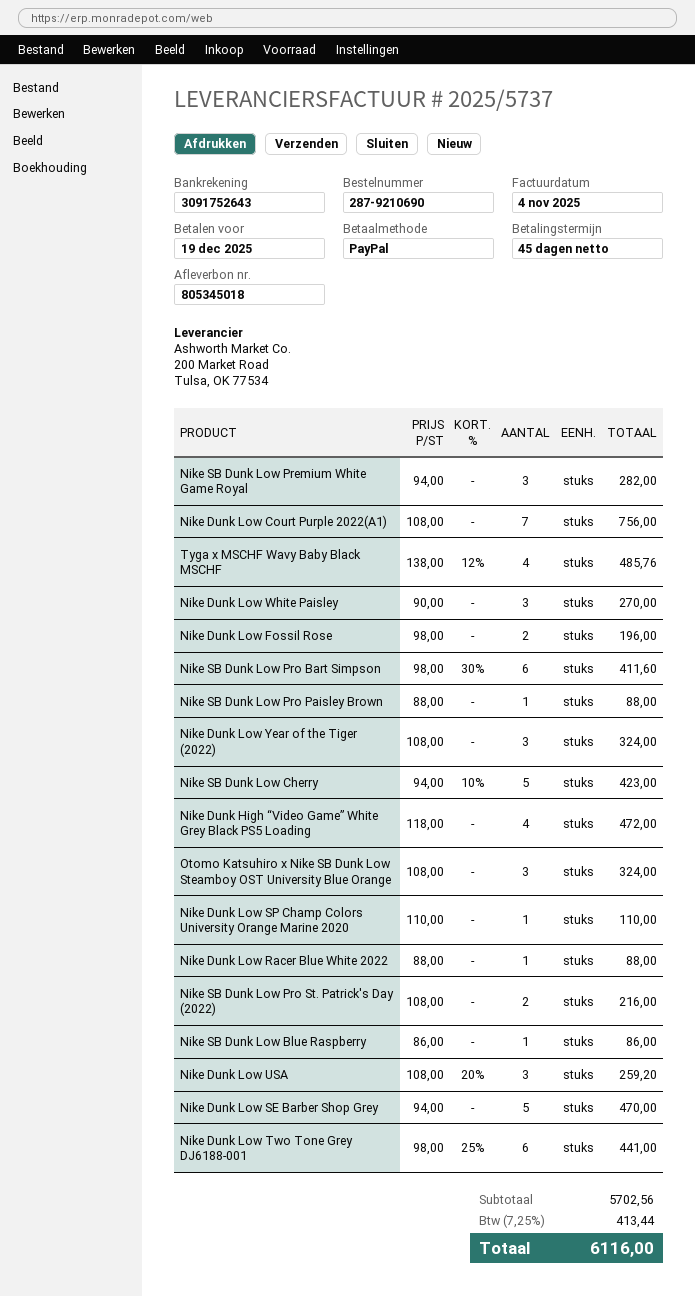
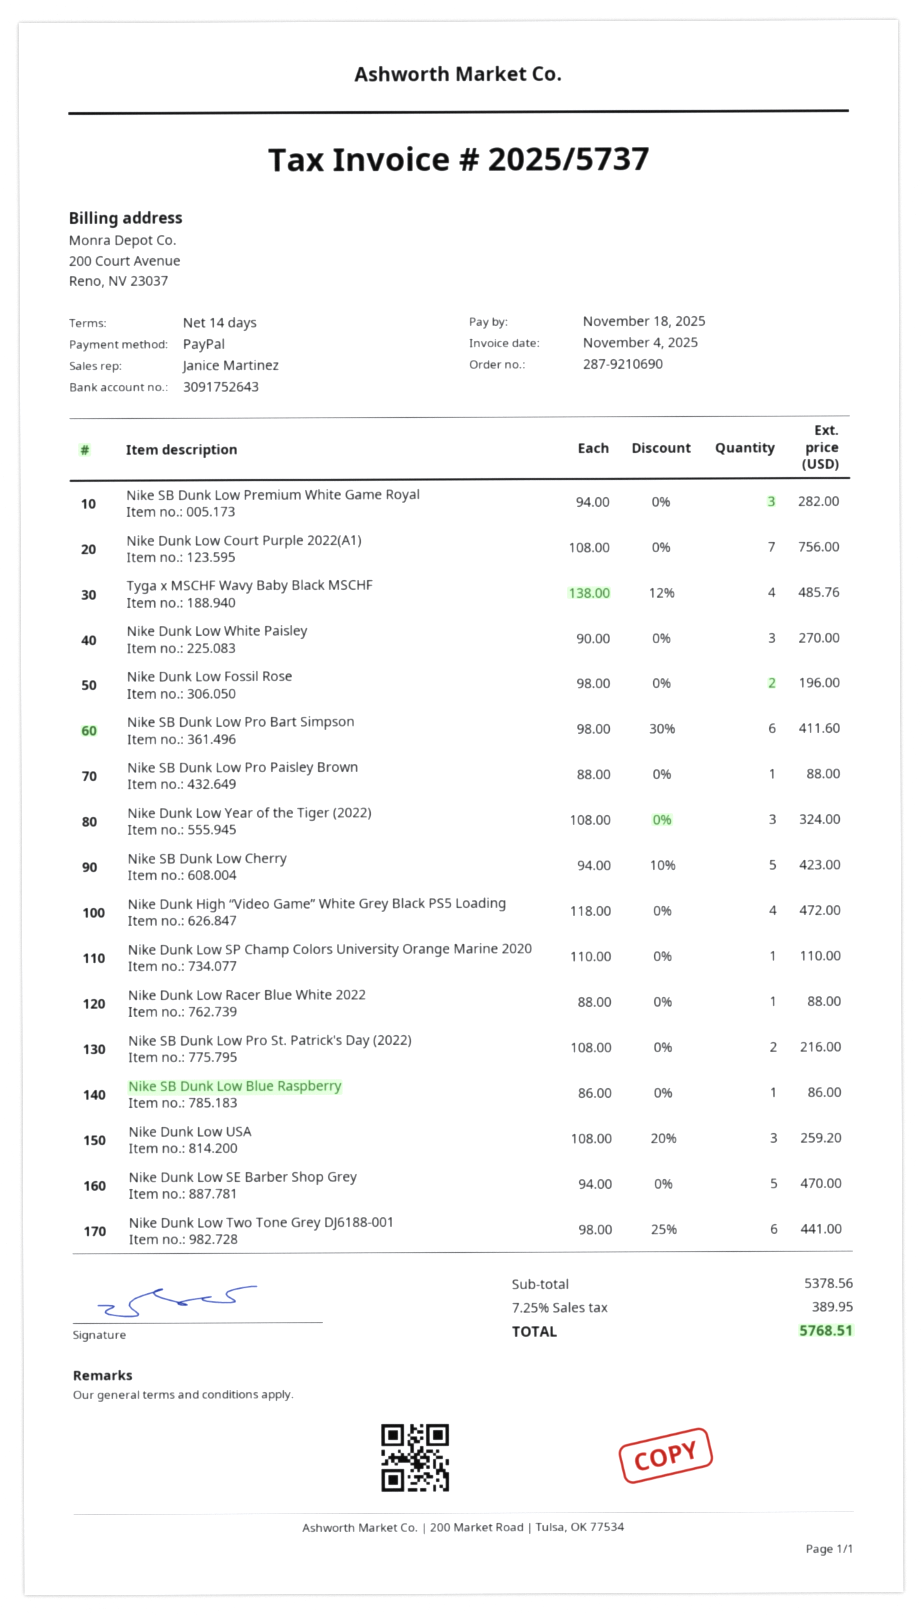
payment terms: 45 days -> 14 days
due date: 2025-12-19 -> 2025-11-18
Otomo Katsuhiro x Nike SB Dunk Low Steamboy OST University Blue Orange: 3 x 108.00 = 324.00 -> none
subtotal: 5702.56 -> 5378.56
tax: 7.25% = 413.44 -> 7.25% = 389.95
total: 6116.00 -> 5768.51

